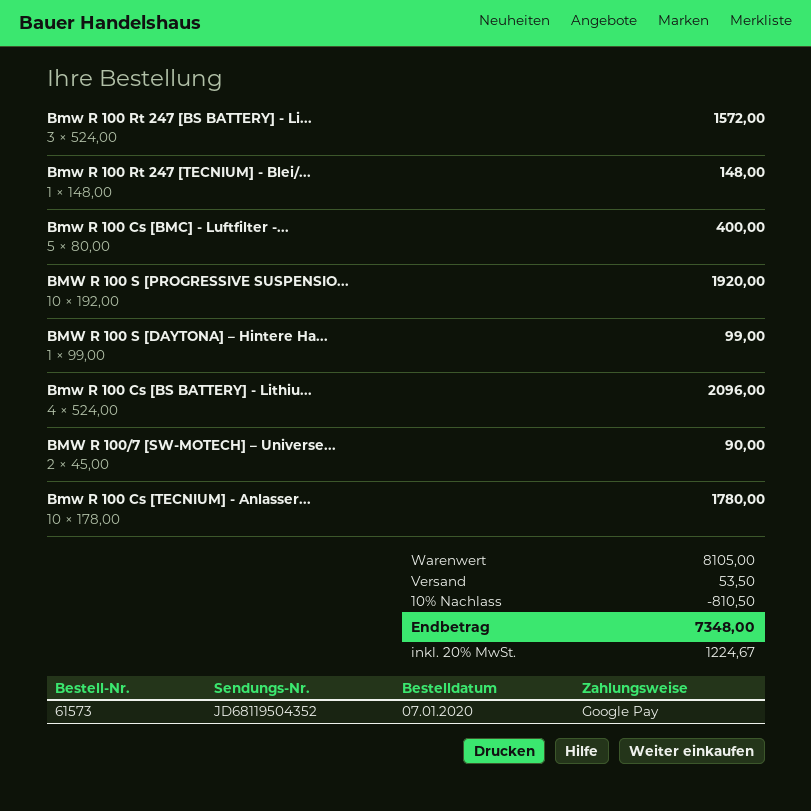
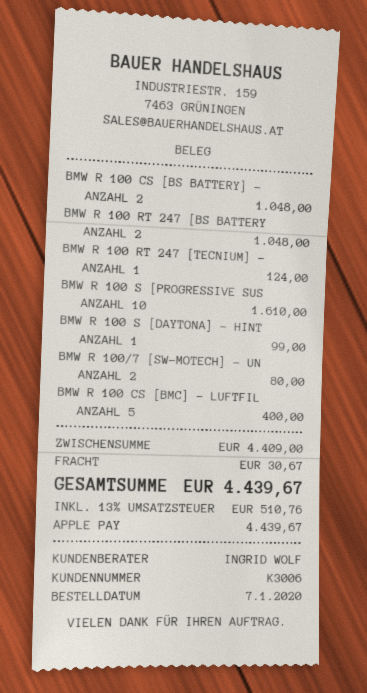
payment method: Google Pay -> Apple Pay
Bmw R 100 Rt 247 [BS BATTERY] - Li...: 3 for 1572.00 -> 2 for 1048.00
Bmw R 100 Rt 247 [TECNIUM] - Blei/...: 1 for 148.00 -> 1 for 124.00
BMW R 100 S [PROGRESSIVE SUSPENSIO...: 10 for 1920.00 -> 10 for 1610.00
Bmw R 100 Cs [BS BATTERY] - Lithiu...: 4 for 2096.00 -> 2 for 1048.00
BMW R 100/7 [SW-MOTECH] – Universe...: 2 for 90.00 -> 2 for 80.00
Bmw R 100 Cs [TECNIUM] - Anlasser...: 10 for 1780.00 -> none
subtotal: 8105.00 -> 4409.00
discount: 10% = 810.50 -> none
shipping: 53.50 -> 30.67
tax: 20% = 1224.67 -> 13% = 510.76
total: 7348.00 -> 4439.67

